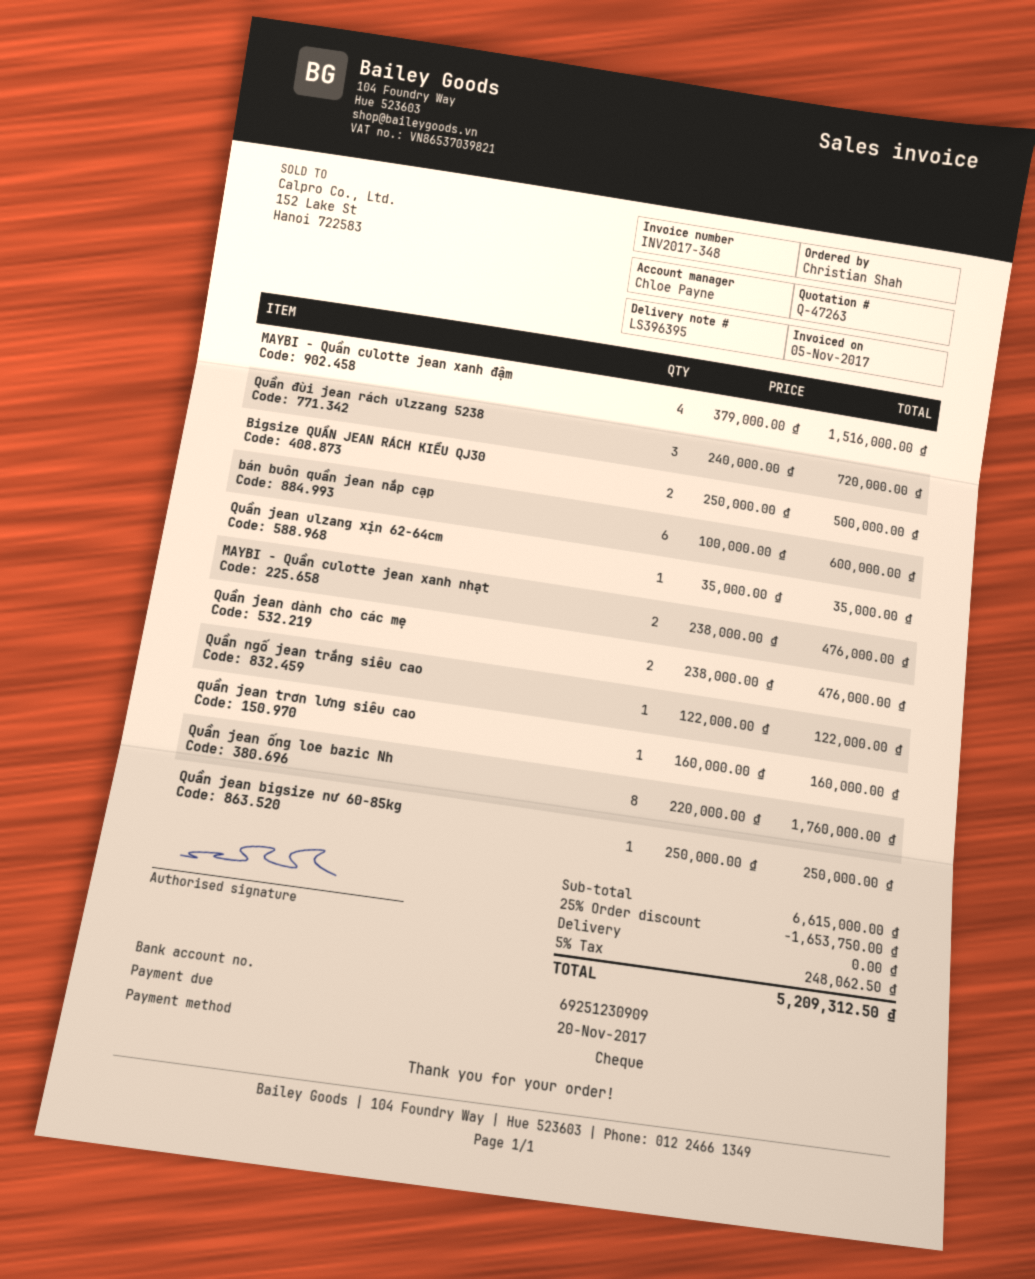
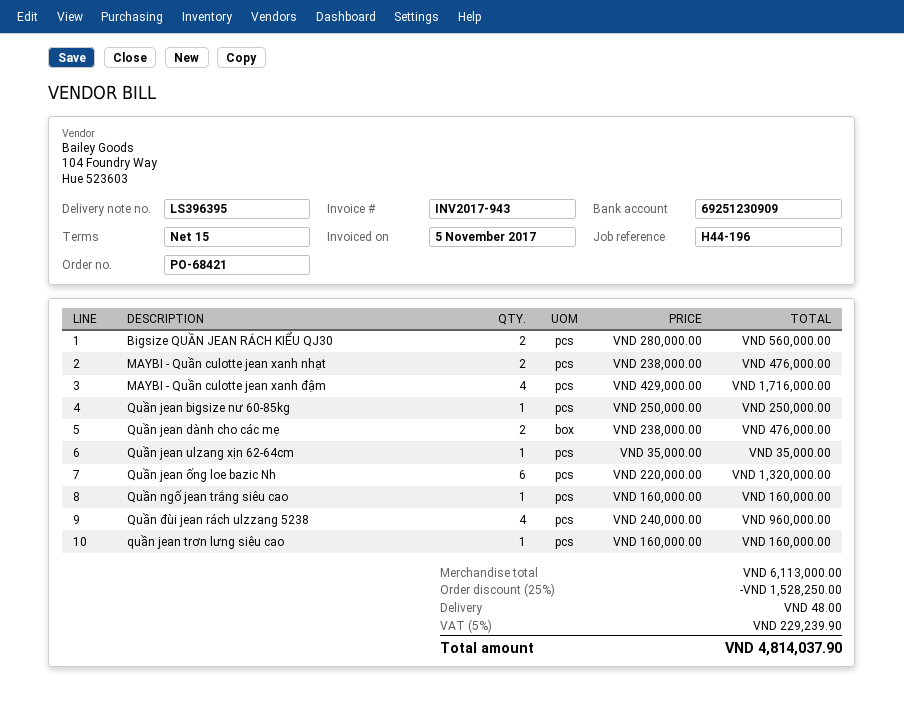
invoice number: INV2017-348 -> INV2017-943
MAYBI - Quần culotte jean xanh đậm: 4 x 379000.00 = 1516000.00 -> 4 x 429000.00 = 1716000.00
Quần đùi jean rách ulzzang 5238: 3 x 240000.00 = 720000.00 -> 4 x 240000.00 = 960000.00
Bigsize QUẦN JEAN RÁCH KIỂU QJ30: 2 x 250000.00 = 500000.00 -> 2 x 280000.00 = 560000.00
bán buôn quần jean nắp cạp: 6 x 100000.00 = 600000.00 -> none
Quần ngố jean trắng siêu cao: 1 x 122000.00 = 122000.00 -> 1 x 160000.00 = 160000.00
Quần jean ống loe bazic Nh: 8 x 220000.00 = 1760000.00 -> 6 x 220000.00 = 1320000.00
subtotal: 6615000.00 -> 6113000.00
discount: 25% = 1653750.00 -> 25% = 1528250.00
shipping: 0.00 -> 48.00
tax: 5% = 248062.50 -> 5% = 229239.90
total: 5209312.50 -> 4814037.90

